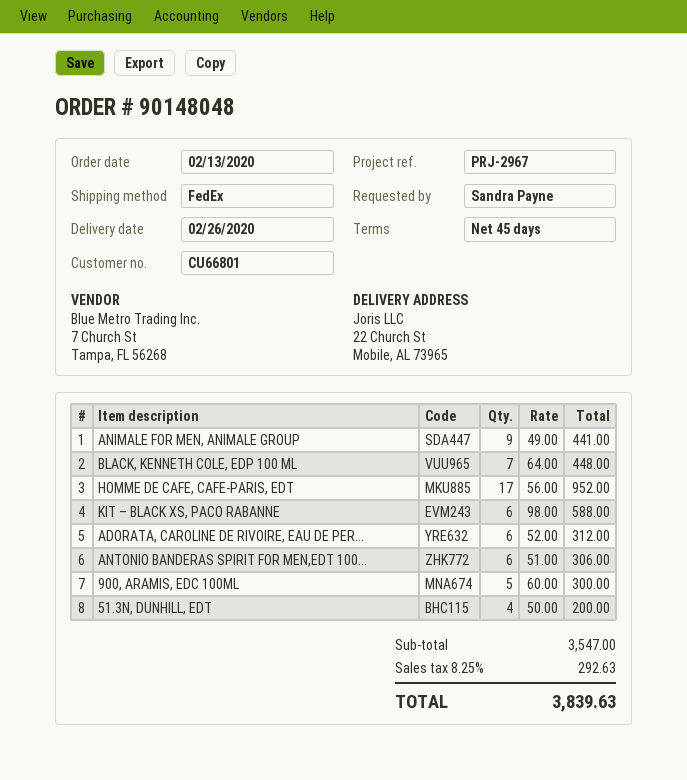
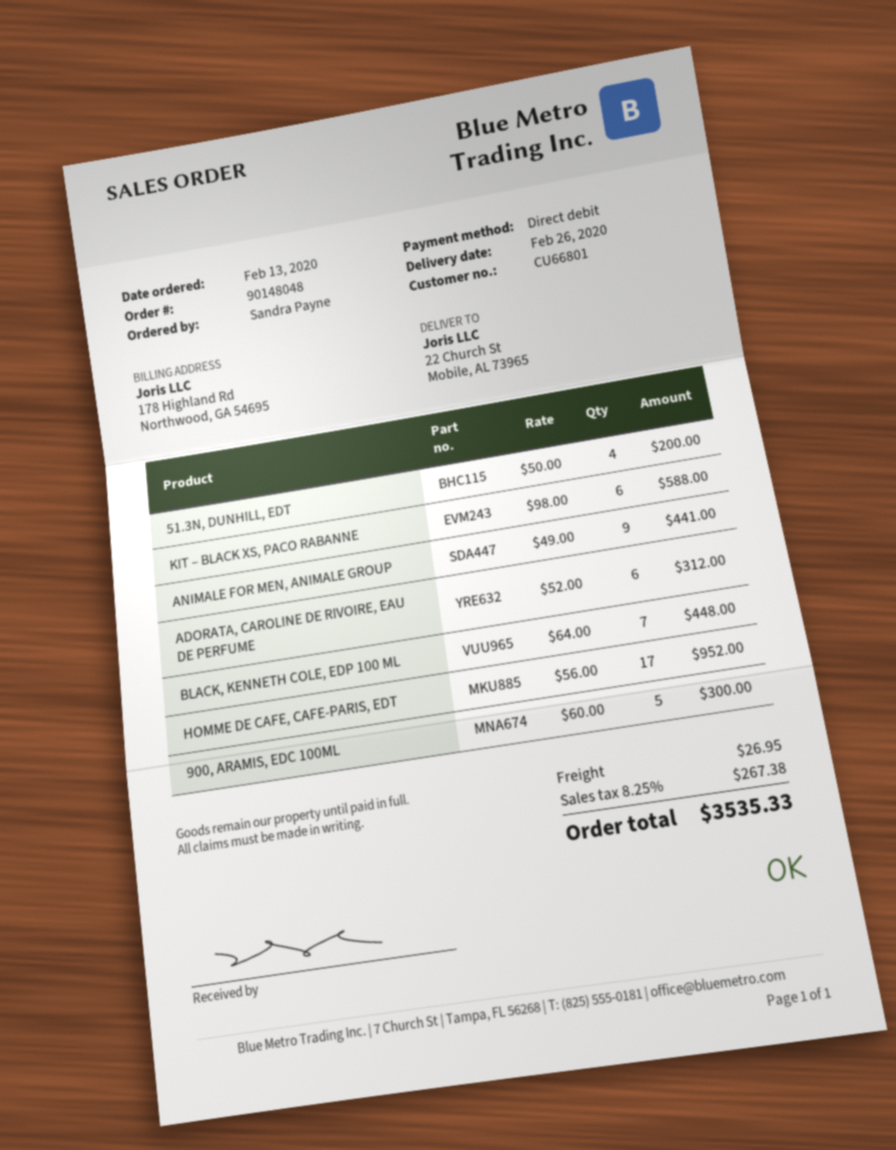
ANTONIO BANDERAS SPIRIT FOR MEN,EDT 100...: 6 x 51.00 = 306.00 -> none
shipping: none -> 26.95
tax: 8.25% = 292.63 -> 8.25% = 267.38
total: 3839.63 -> 3535.33

